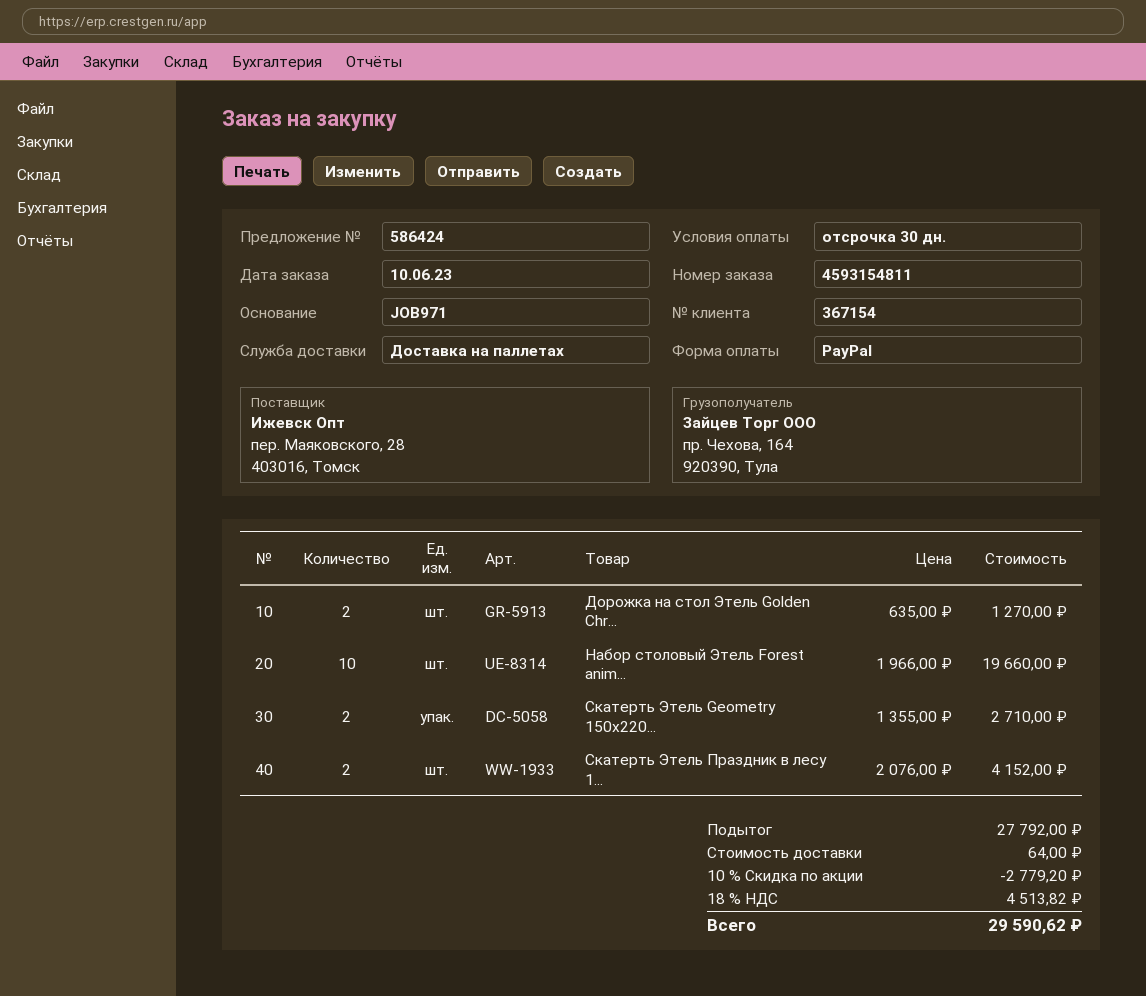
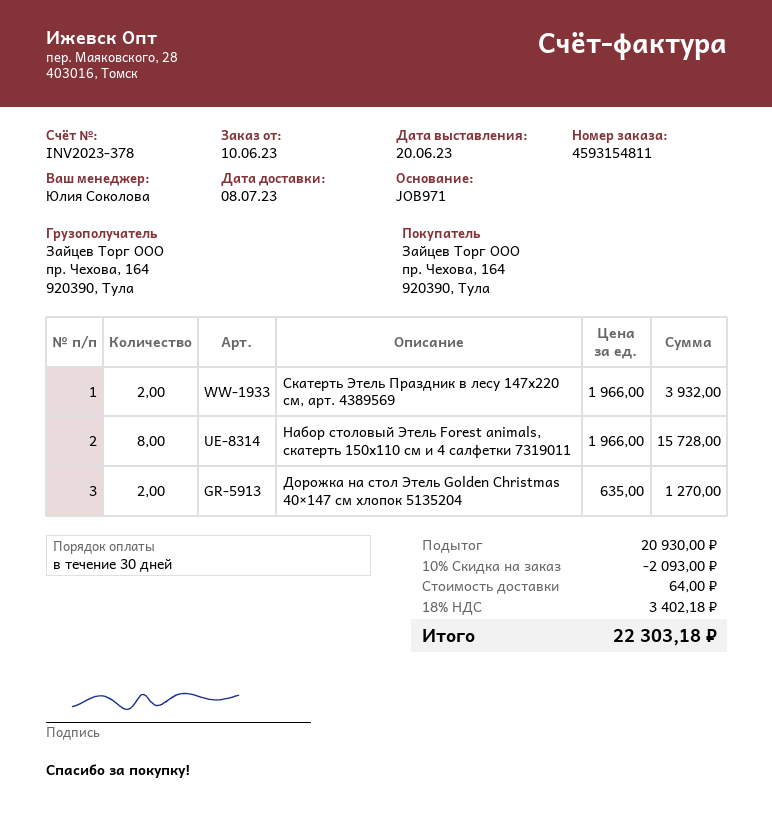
Набор столовый Этель Forest anim...: 10 x 1966.00 = 19660.00 -> 8 x 1966.00 = 15728.00
Скатерть Этель Geometry 150x220...: 2 x 1355.00 = 2710.00 -> none
Скатерть Этель Праздник в лесу 1...: 2 x 2076.00 = 4152.00 -> 2 x 1966.00 = 3932.00
subtotal: 27792.00 -> 20930.00
discount: 10% = 2779.20 -> 10% = 2093.00
tax: 18% = 4513.82 -> 18% = 3402.18
total: 29590.62 -> 22303.18

